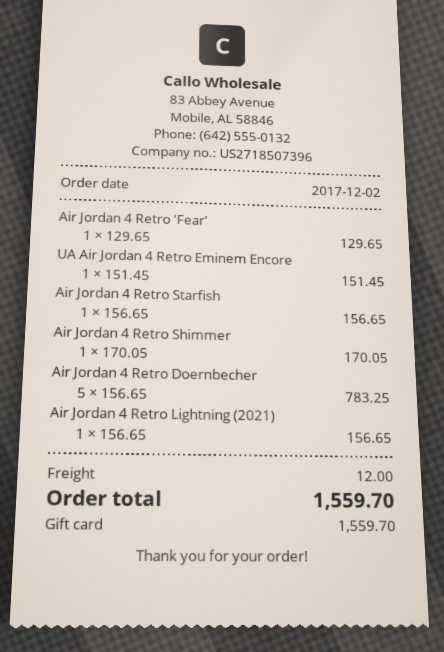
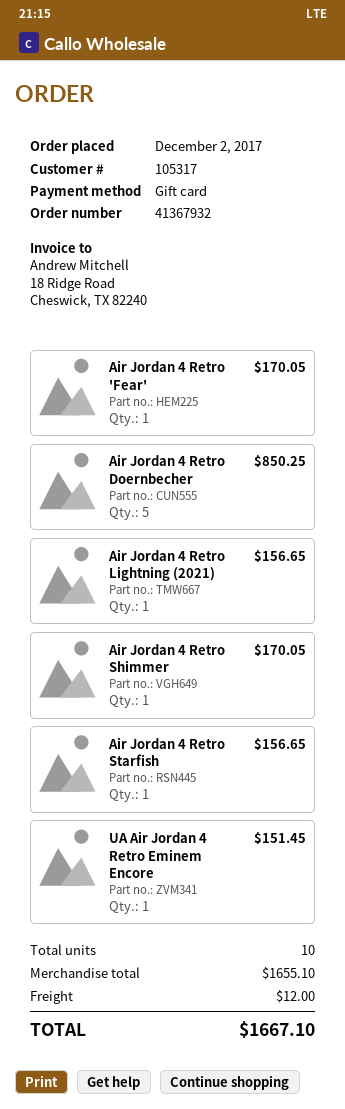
Air Jordan 4 Retro 'Fear': 1 for 129.65 -> 1 for 170.05
Air Jordan 4 Retro Doernbecher: 5 for 783.25 -> 5 for 850.25
total: 1559.70 -> 1667.10

